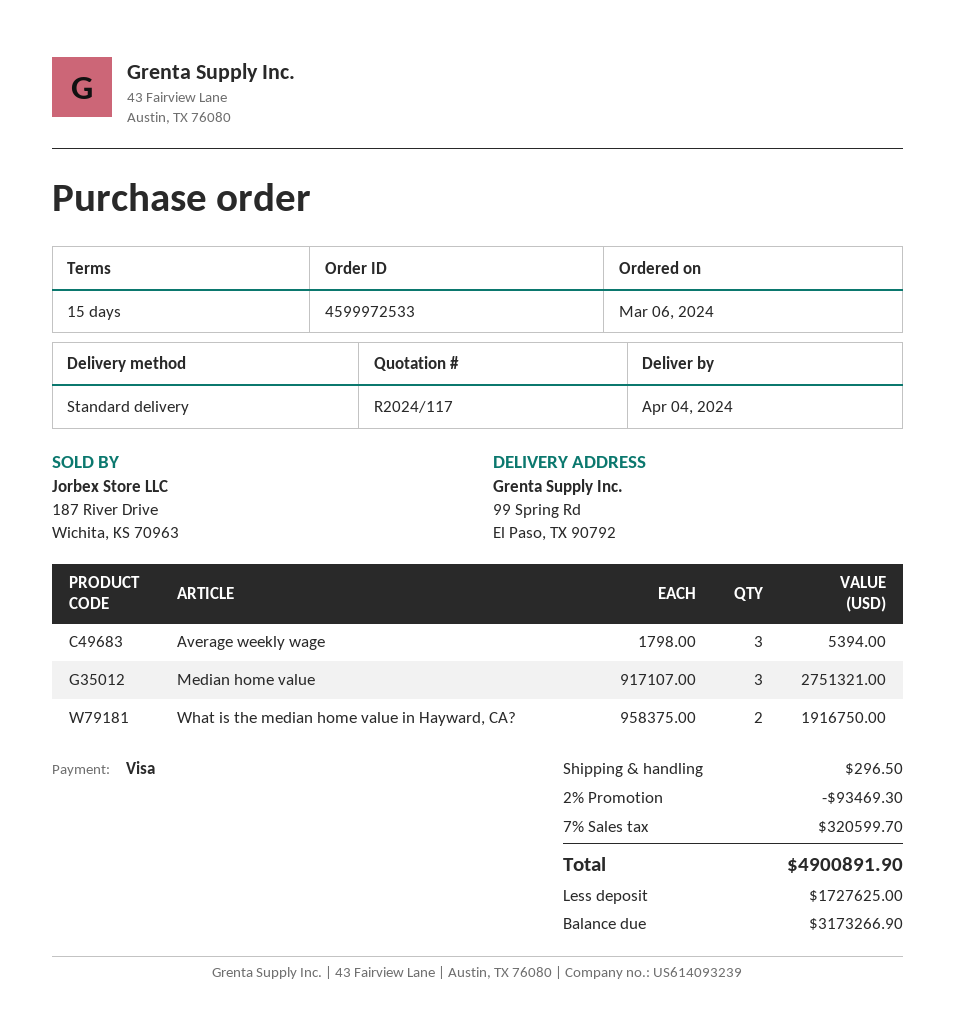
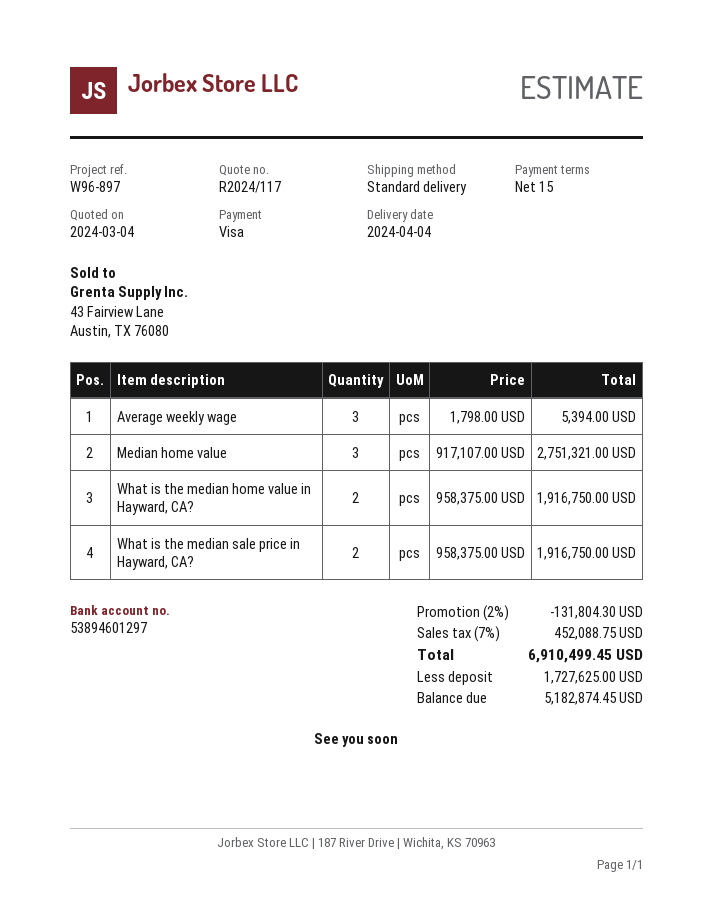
What is the median sale price in Hayward, CA?: none -> 2 x 958375.00 = 1916750.00
discount: 2% = 93469.30 -> 2% = 131804.30
shipping: 296.50 -> none
tax: 7% = 320599.70 -> 7% = 452088.75
total: 4900891.90 -> 6910499.45
balance: 3173266.90 -> 5182874.45

